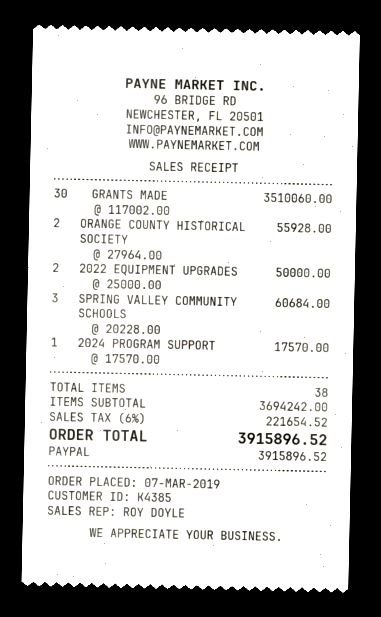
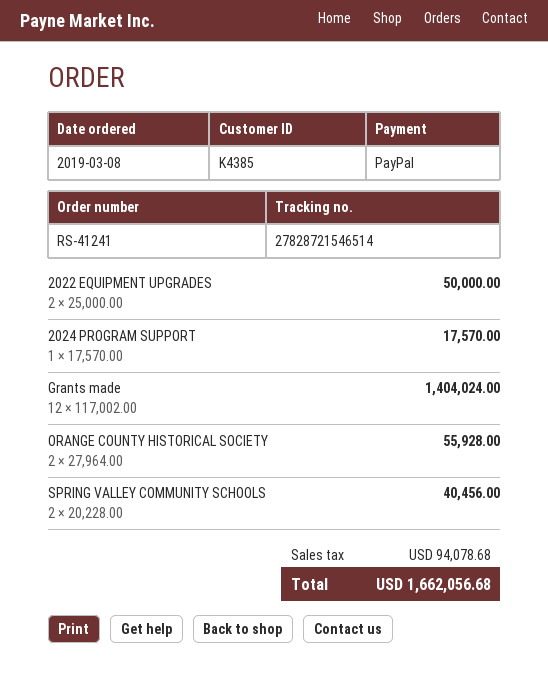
order date: 2019-03-07 -> 2019-03-08
GRANTS MADE: 30 x 117002.00 = 3510060.00 -> 12 x 117002.00 = 1404024.00
SPRING VALLEY COMMUNITY SCHOOLS: 3 x 20228.00 = 60684.00 -> 2 x 20228.00 = 40456.00
tax: 221654.52 -> 94078.68
total: 3915896.52 -> 1662056.68

